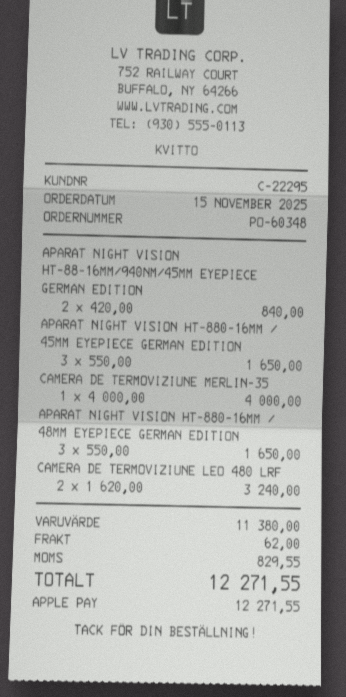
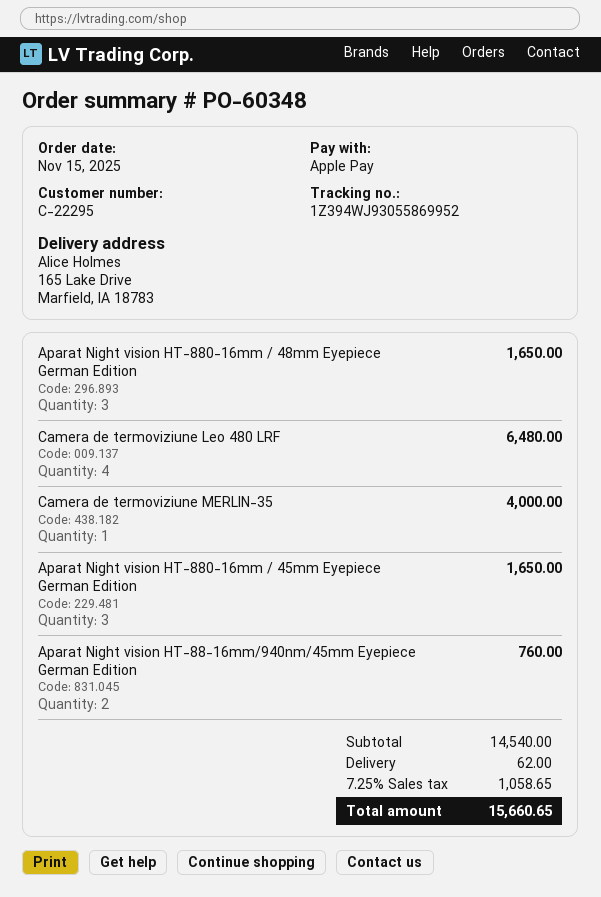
APARAT NIGHT VISION HT-88-16MM/940NM/45MM EYEPIECE GERMAN EDITION: 2 for 840.00 -> 2 for 760.00
CAMERA DE TERMOVIZIUNE LEO 480 LRF: 2 for 3240.00 -> 4 for 6480.00
subtotal: 11380.00 -> 14540.00
tax: 829.55 -> 1058.65
total: 12271.55 -> 15660.65

